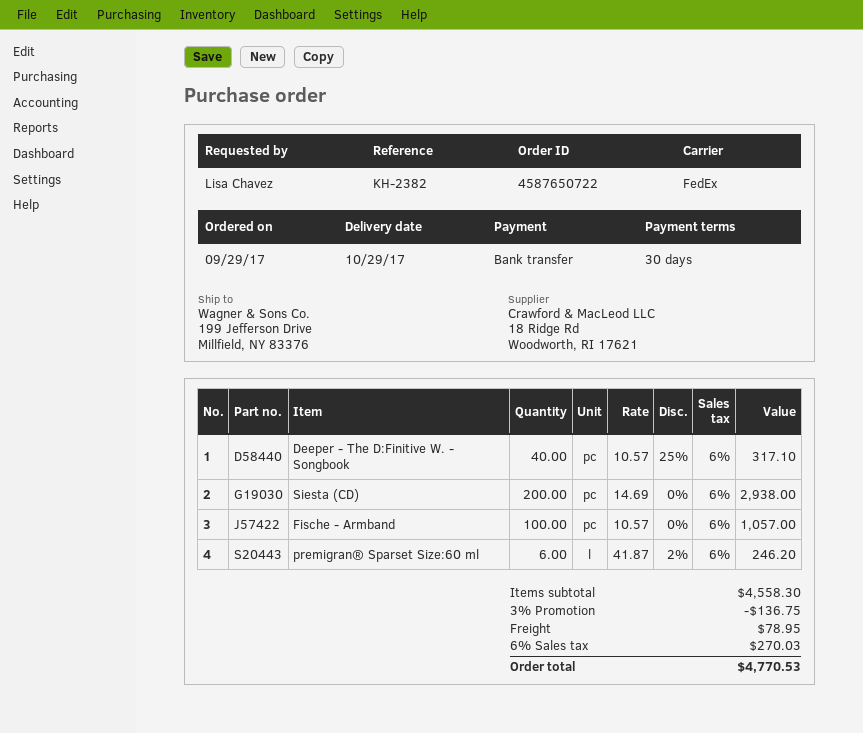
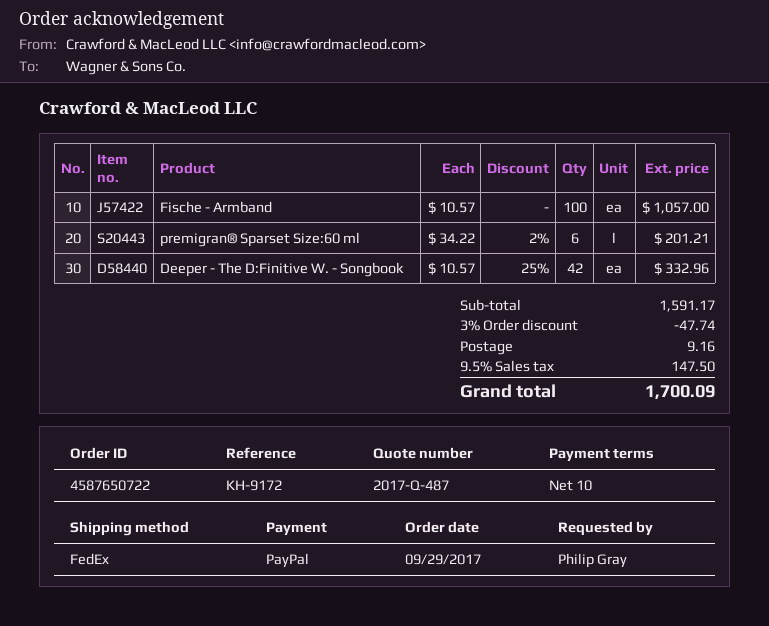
payment terms: 30 days -> 10 days
reference: KH-2382 -> KH-9172
ordered by: Lisa Chavez -> Philip Gray
payment method: bank transfer -> PayPal
Deeper - The D:Finitive W. - Songbook: 40 x 10.57 - 25% = 317.10 -> 42 x 10.57 - 25% = 332.96
Siesta (CD): 200 x 14.69 = 2938.00 -> none
premigran® Sparset Size:60 ml: 6 x 41.87 - 2% = 246.20 -> 6 x 34.22 - 2% = 201.21
subtotal: 4558.30 -> 1591.17
discount: 3% = 136.75 -> 3% = 47.74
shipping: 78.95 -> 9.16
tax: 6% = 270.03 -> 9.5% = 147.50
total: 4770.53 -> 1700.09

